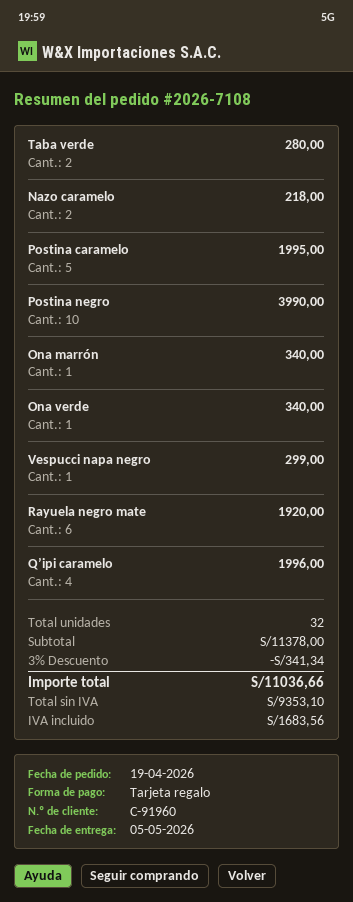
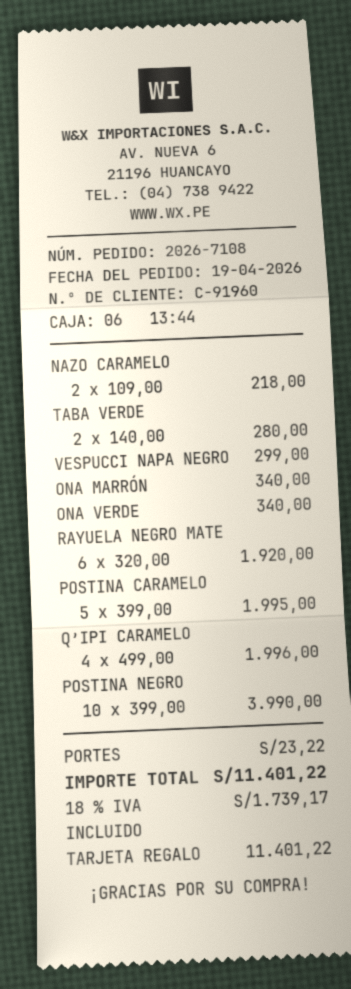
discount: 3% = 341.34 -> none
shipping: none -> 23.22
tax: 1683.56 -> 1739.17
total: 11036.66 -> 11401.22

